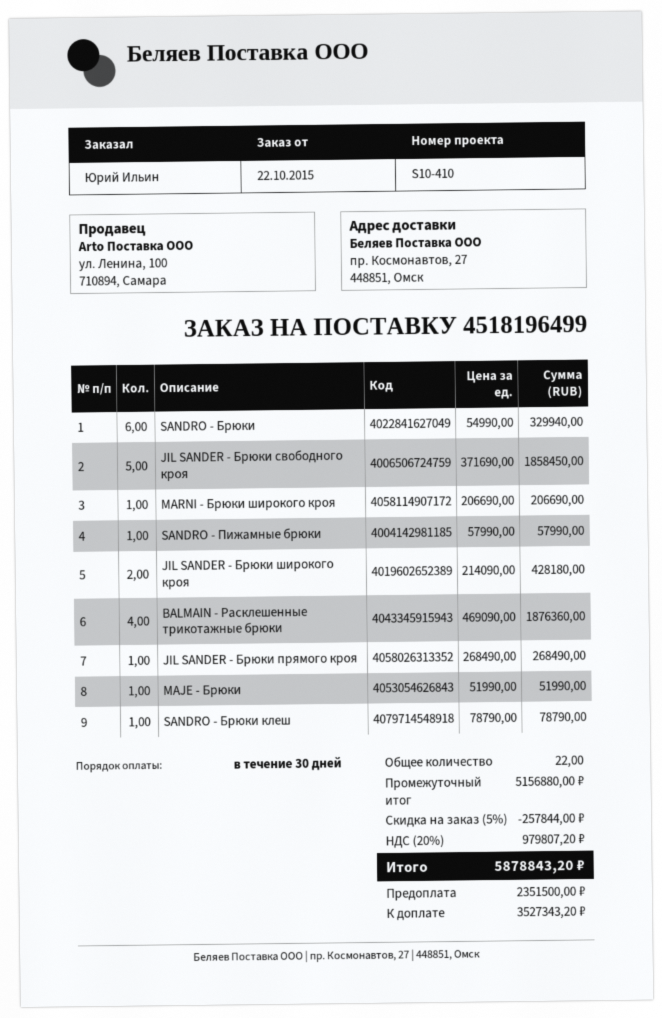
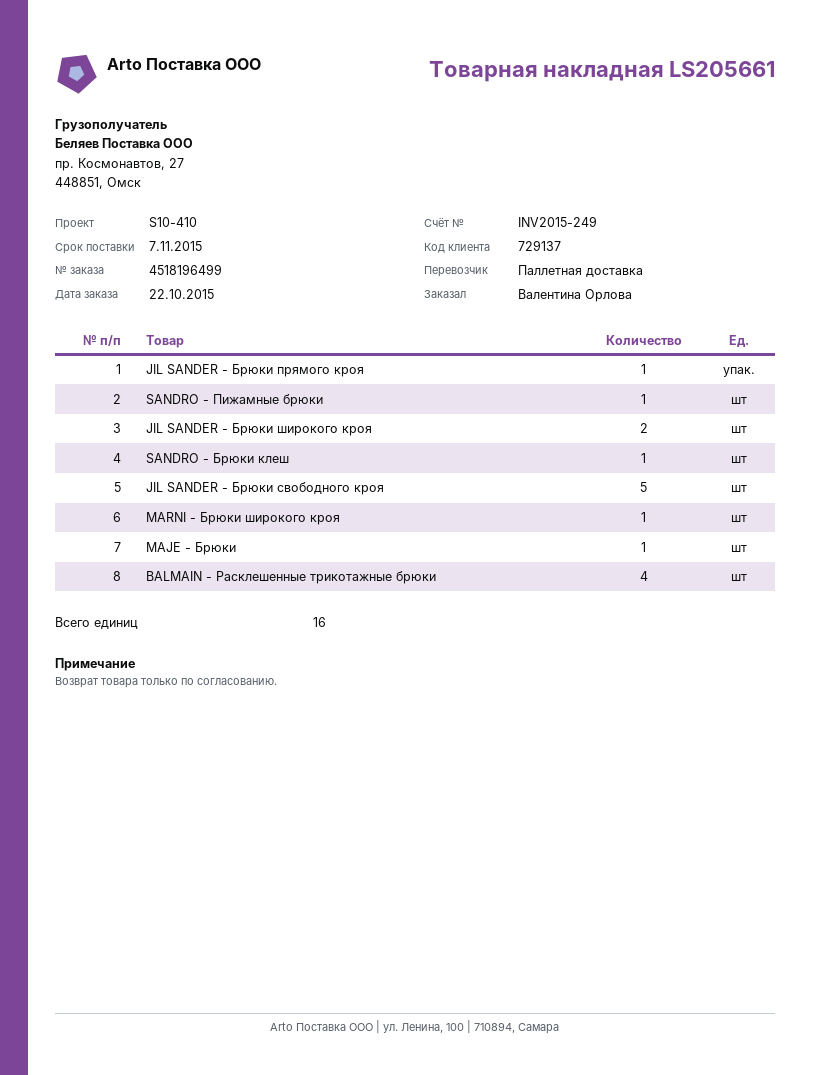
ordered by: Юрий Ильин -> Валентина Орлова
SANDRO - Брюки: 6 -> none
total quantity: 22 -> 16

